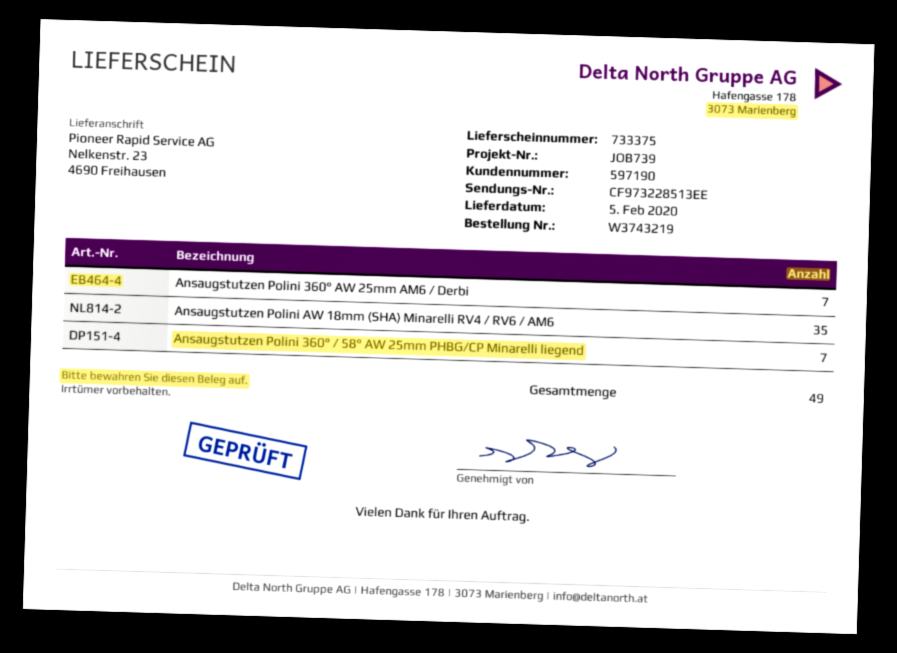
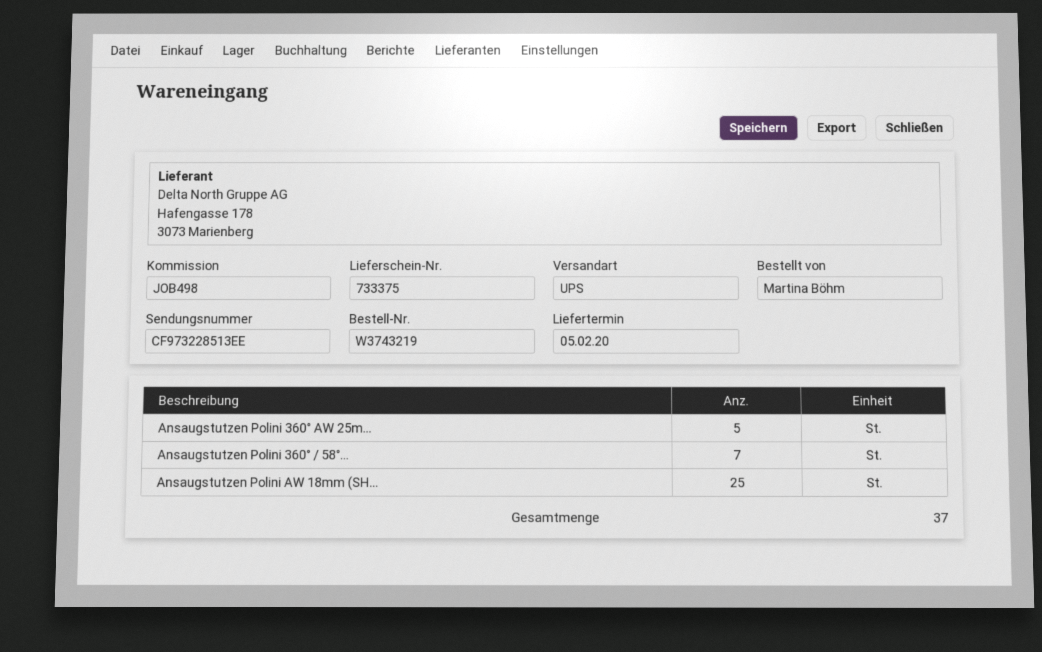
reference: JOB739 -> JOB498
Ansaugstutzen Polini 360° AW 25mm AM6 / Derbi: 7 -> 5
Ansaugstutzen Polini AW 18mm (SHA) Minarelli RV4 / RV6 / AM6: 35 -> 25
total quantity: 49 -> 37

